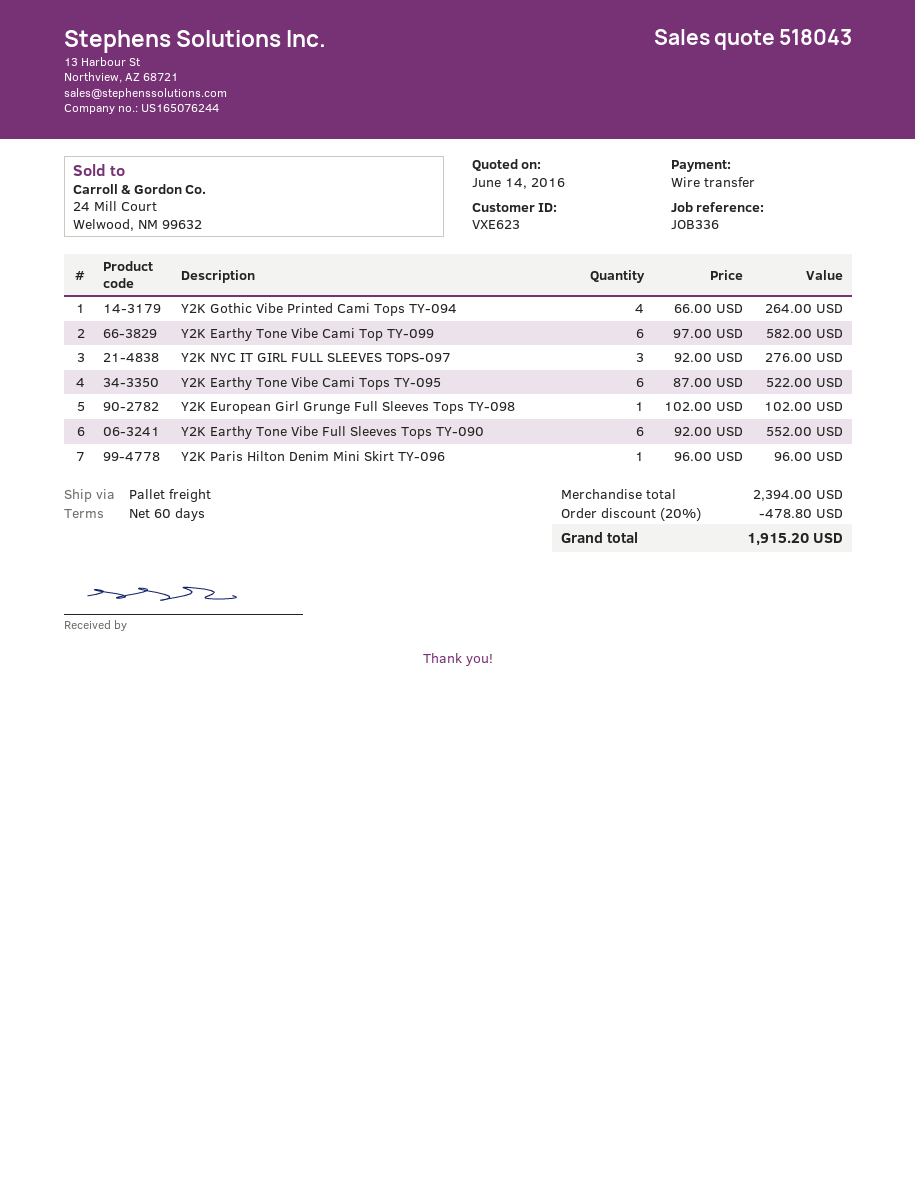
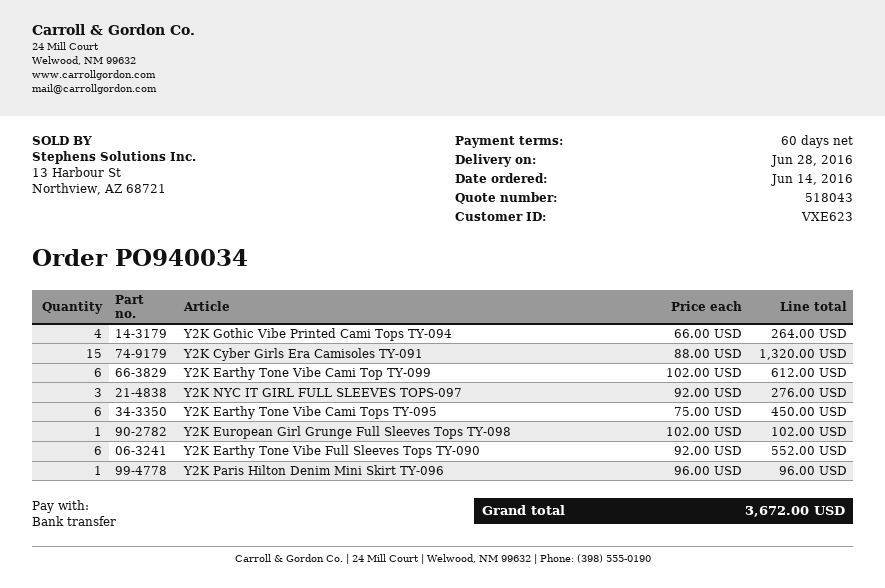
Y2K Earthy Tone Vibe Cami Top TY-099: 6 x 97.00 = 582.00 -> 6 x 102.00 = 612.00
Y2K Earthy Tone Vibe Cami Tops TY-095: 6 x 87.00 = 522.00 -> 6 x 75.00 = 450.00
Y2K Cyber Girls Era Camisoles TY-091: none -> 15 x 88.00 = 1320.00
discount: 20% = 478.80 -> none
total: 1915.20 -> 3672.00

